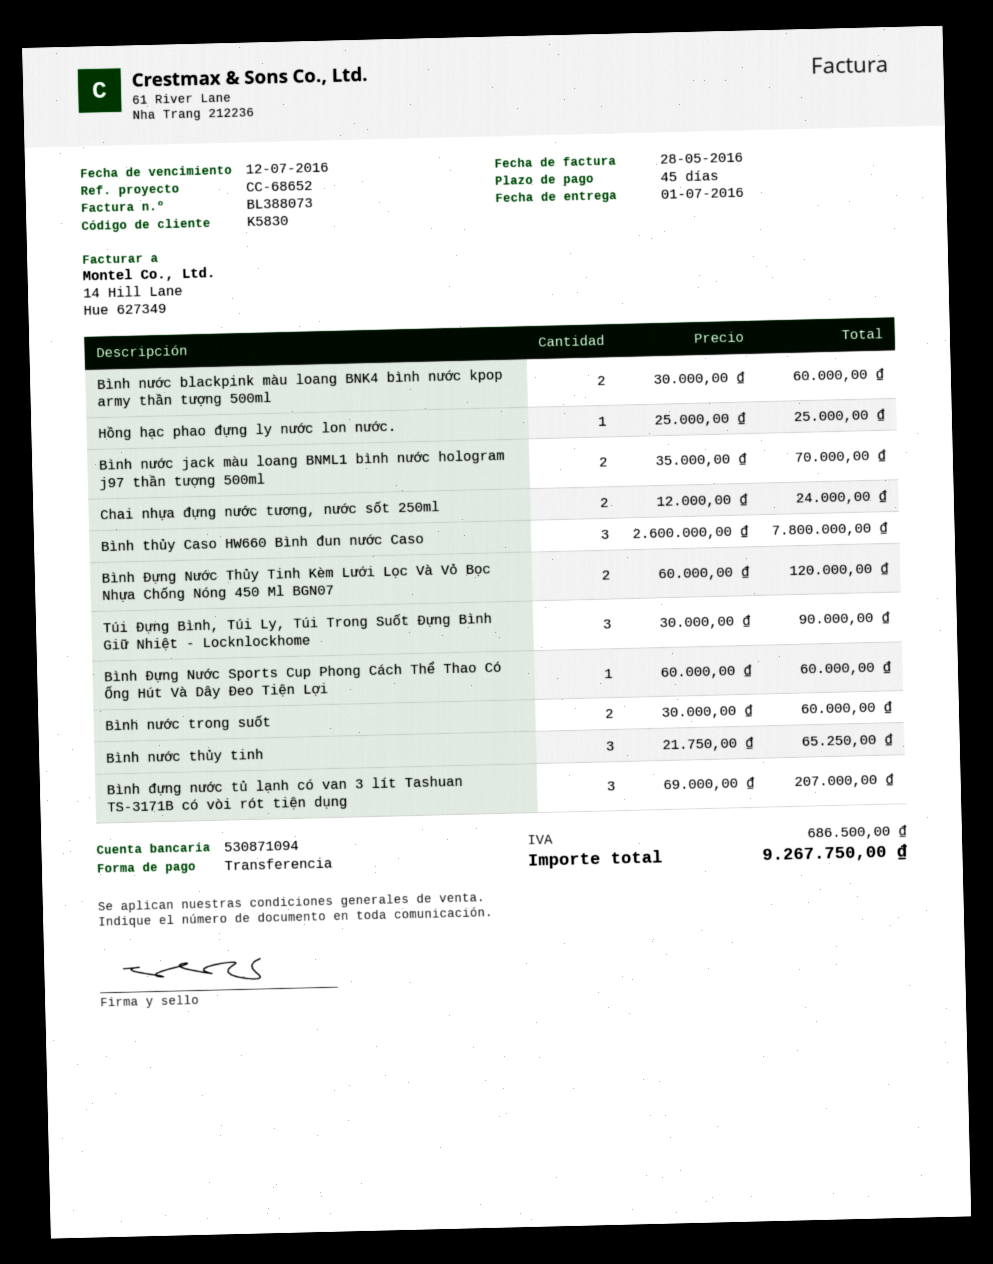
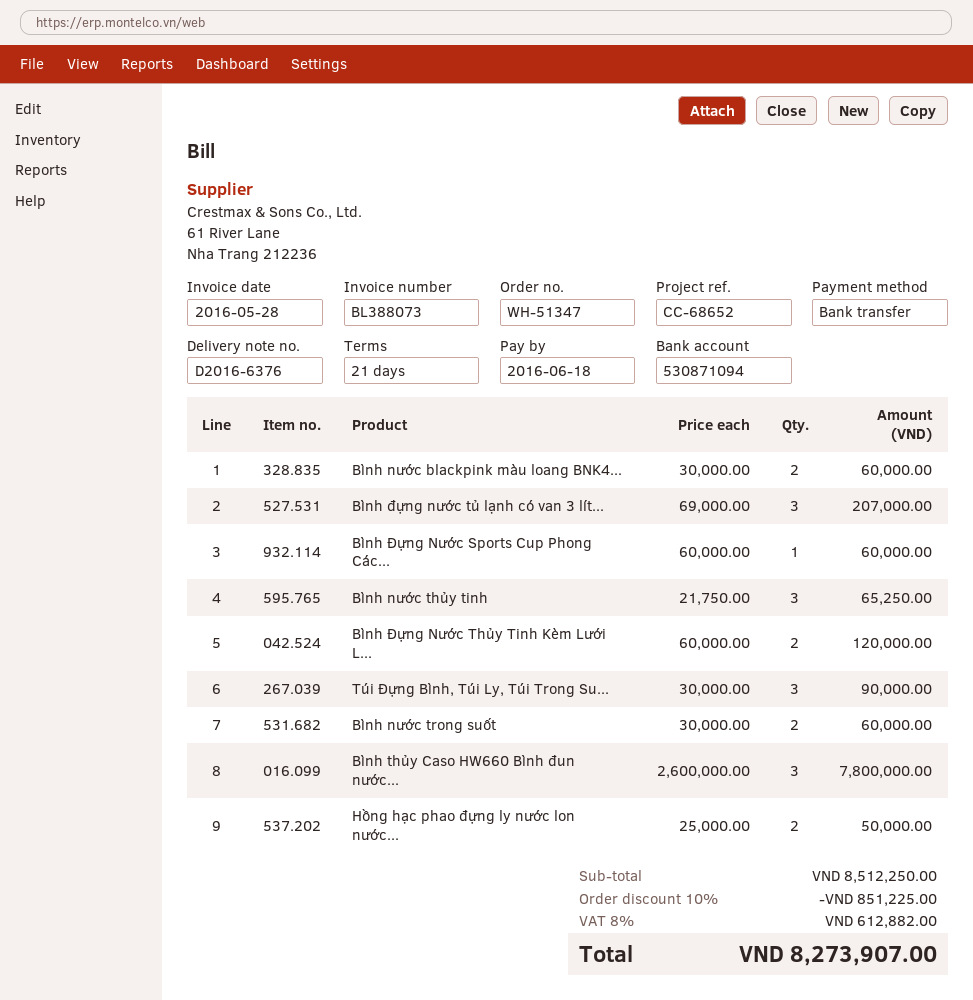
payment terms: 45 days -> 21 days
due date: 2016-07-12 -> 2016-06-18
Hồng hạc phao đựng ly nước lon nước.: 1 x 25000.00 = 25000.00 -> 2 x 25000.00 = 50000.00
Bình nước jack màu loang BNML1 bình nước hologram j97 thần tượng 500ml: 2 x 35000.00 = 70000.00 -> none
Chai nhựa đựng nước tương, nước sốt 250ml: 2 x 12000.00 = 24000.00 -> none
discount: none -> 10% = 851225.00
tax: 686500.00 -> 612882.00
total: 9267750.00 -> 8273907.00

